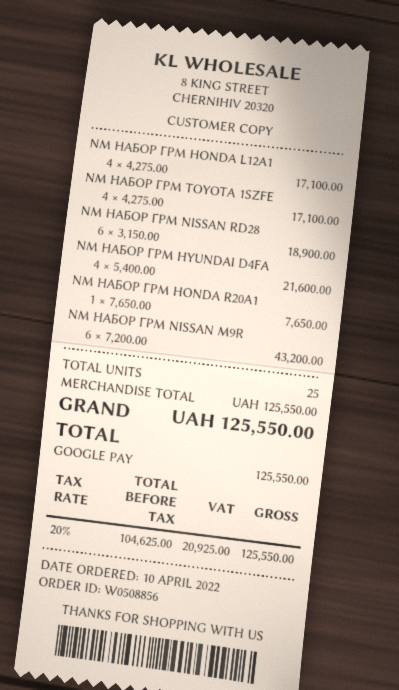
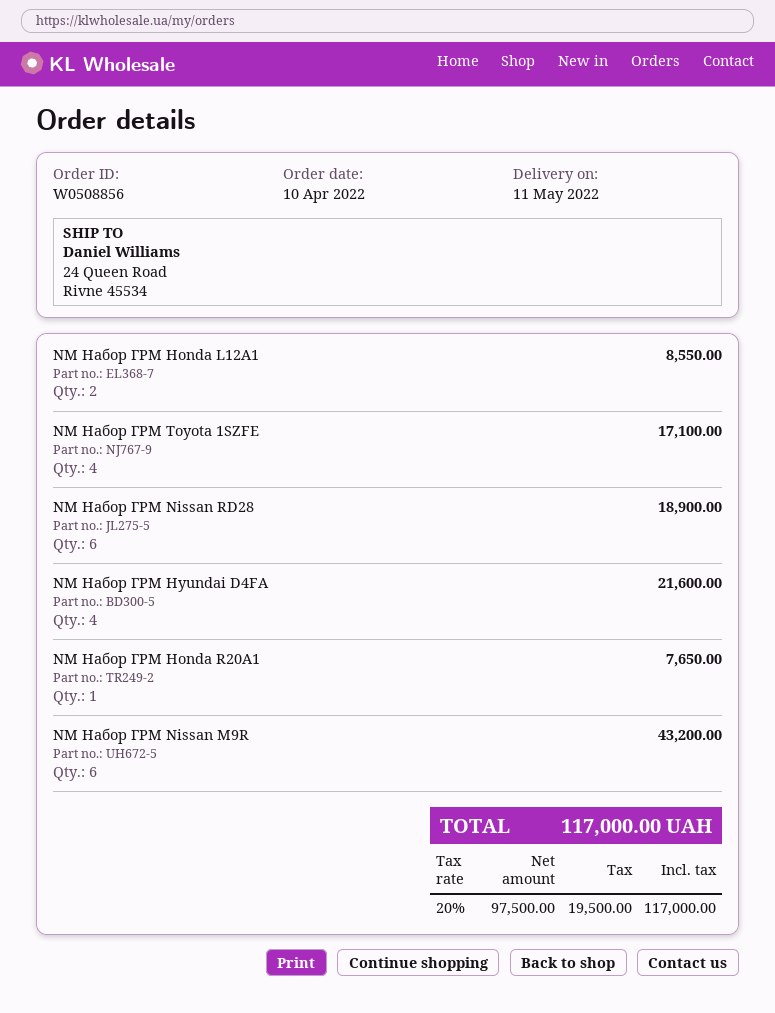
NM НАБОР ГРМ HONDA L12A1: 4 for 17100.00 -> 2 for 8550.00
net: 104625.00 -> 97500.00
tax: 20% = 20925.00 -> 20% = 19500.00
total: 125550.00 -> 117000.00

